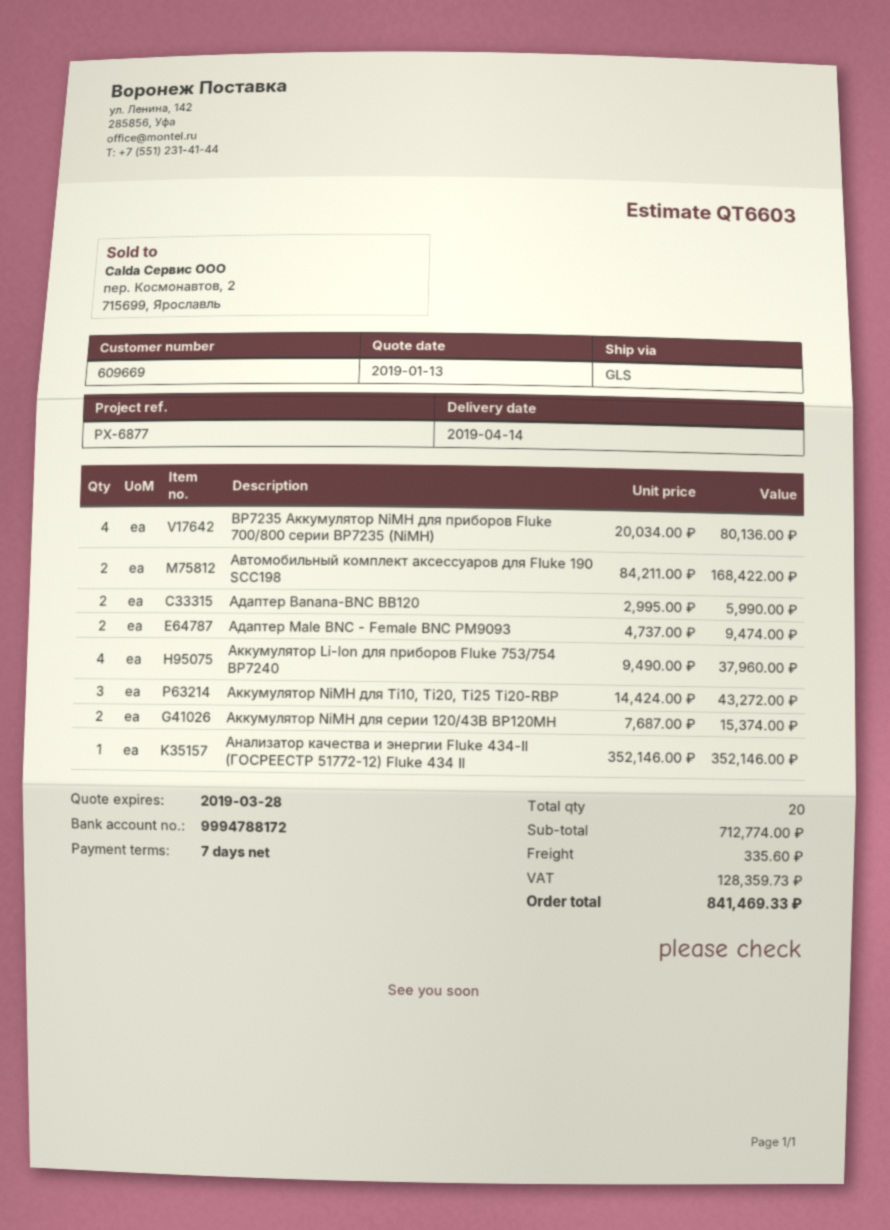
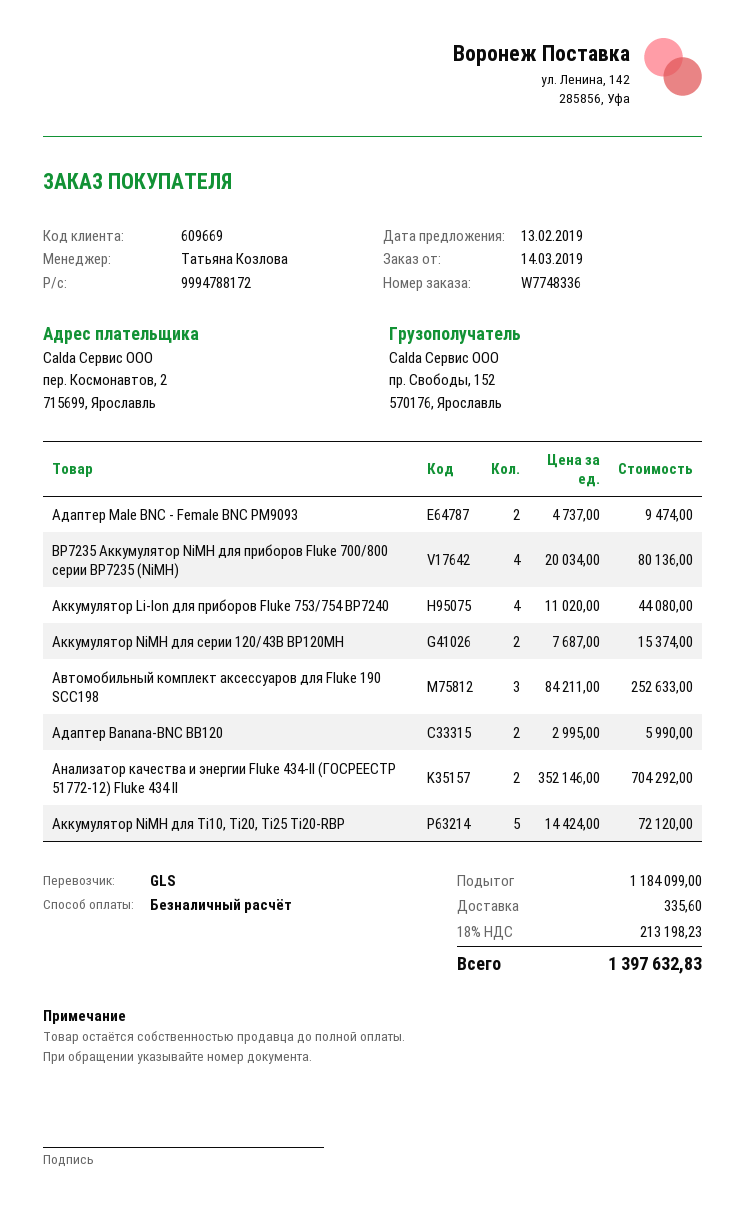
quote date: 2019-01-13 -> 2019-02-13
Автомобильный комплект аксессуаров для Fluke 190 SCC198: 2 x 84211.00 = 168422.00 -> 3 x 84211.00 = 252633.00
Аккумулятор Li-lon для приборов Fluke 753/754 BP7240: 4 x 9490.00 = 37960.00 -> 4 x 11020.00 = 44080.00
Аккумулятор NiMH для Ti10, Ti20, Ti25 Ti20-RBP: 3 x 14424.00 = 43272.00 -> 5 x 14424.00 = 72120.00
Анализатор качества и энергии Fluke 434-II (ГОСРЕЕСТР 51772-12) Fluke 434 II: 1 x 352146.00 = 352146.00 -> 2 x 352146.00 = 704292.00
subtotal: 712774.00 -> 1184099.00
tax: 128359.73 -> 213198.23
total: 841469.33 -> 1397632.83

